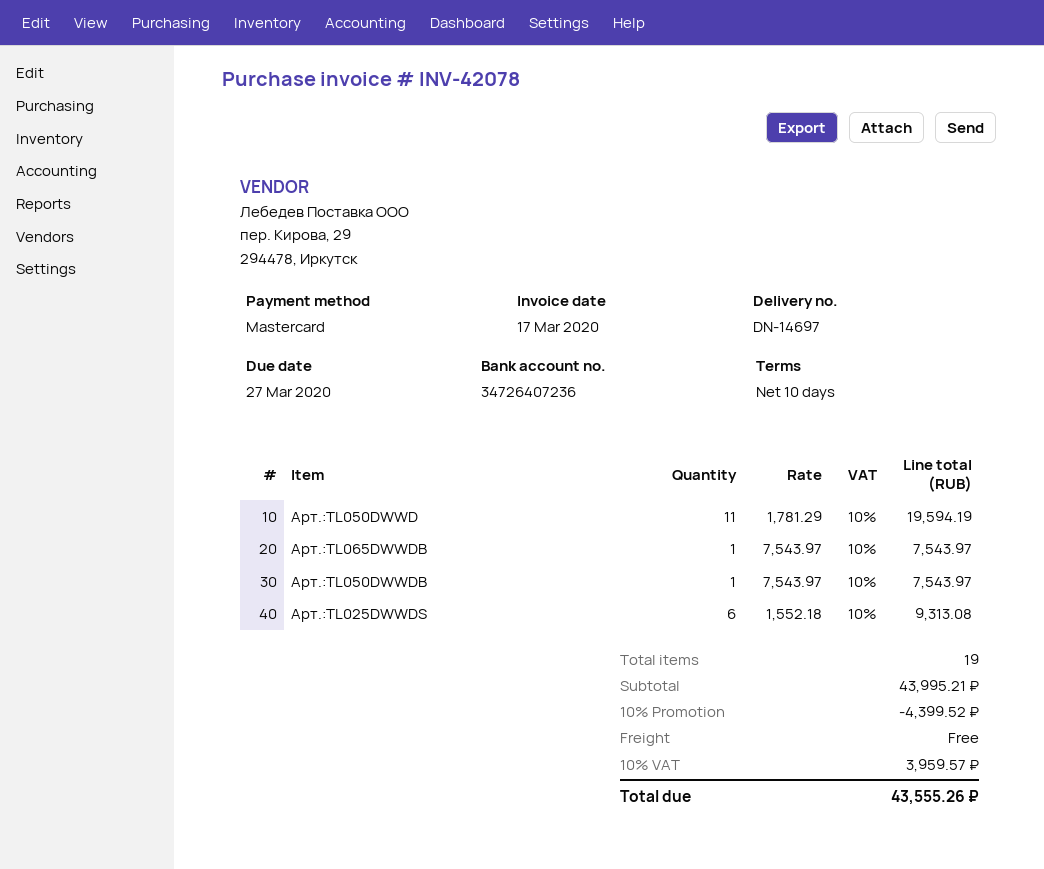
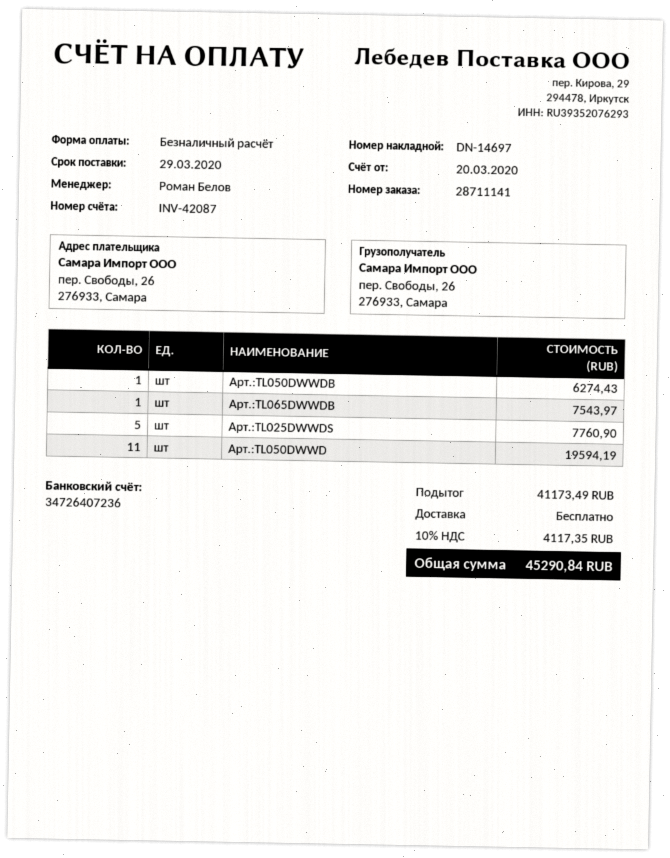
invoice number: INV-42078 -> INV-42087
invoice date: 2020-03-17 -> 2020-03-20
payment method: Mastercard -> bank transfer
Арт.:TL050DWWDB: 1 for 7543.97 -> 1 for 6274.43
Арт.:TL025DWWDS: 6 for 9313.08 -> 5 for 7760.90
subtotal: 43995.21 -> 41173.49
discount: 10% = 4399.52 -> none
tax: 10% = 3959.57 -> 10% = 4117.35
total: 43555.26 -> 45290.84

